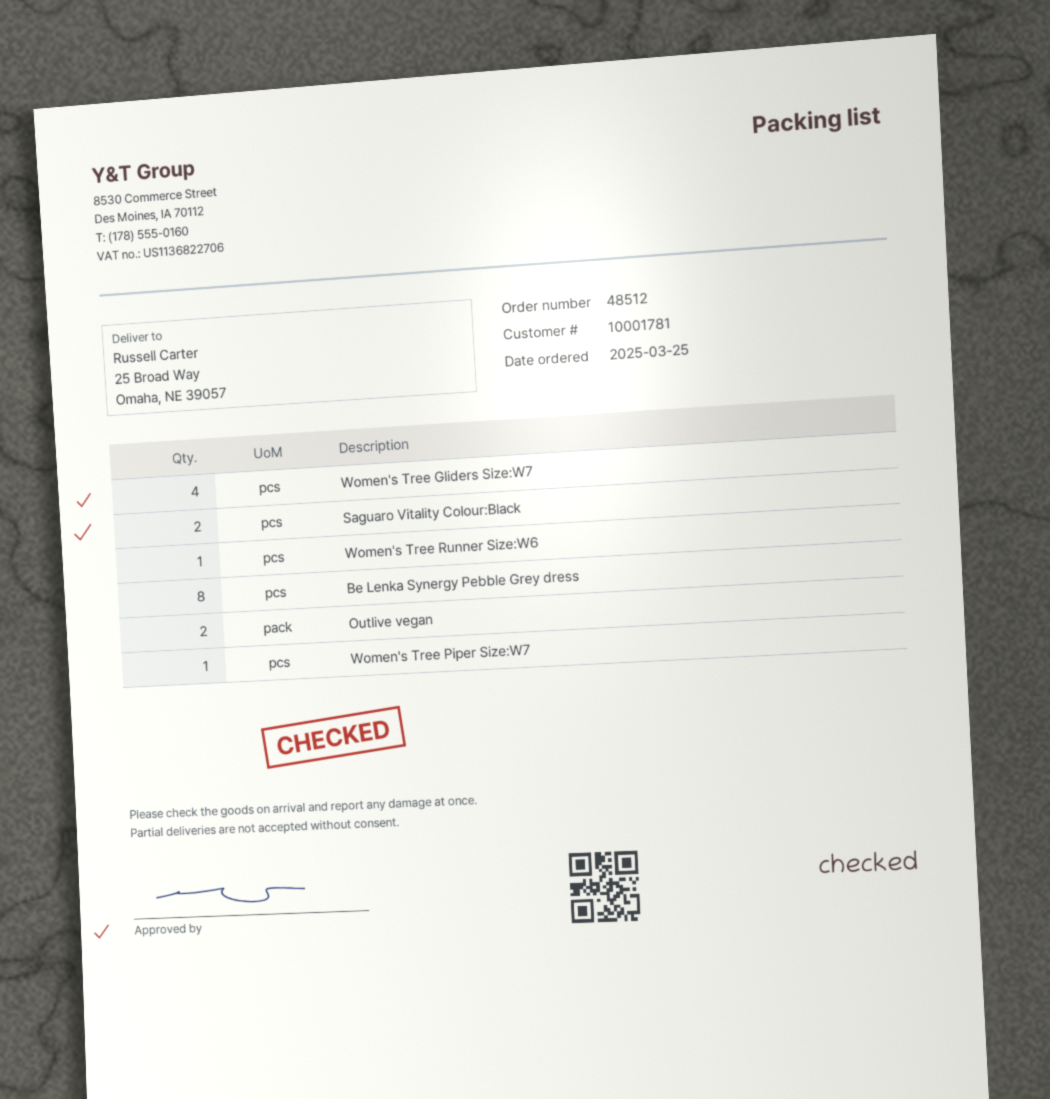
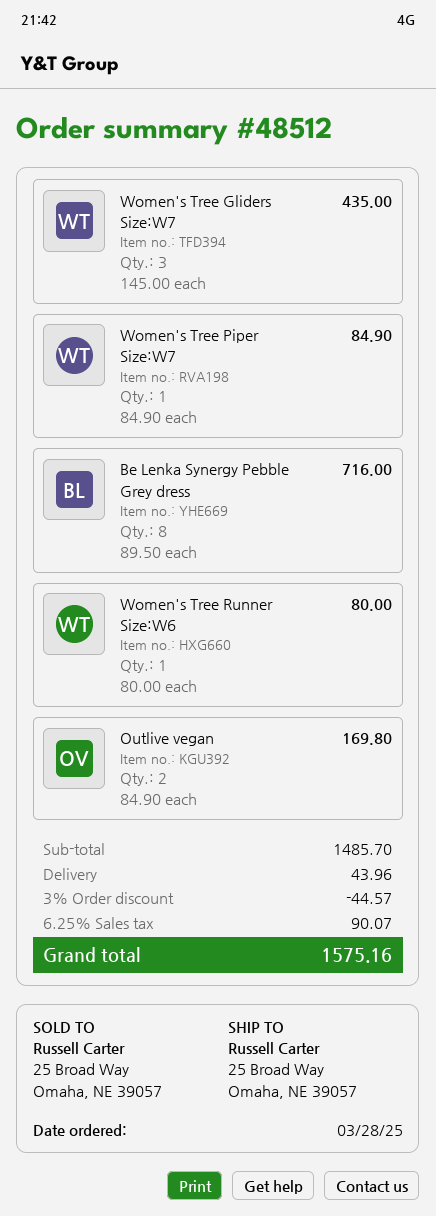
order date: 2025-03-25 -> 2025-03-28
Women's Tree Gliders Size:W7: 4 -> 3
Saguaro Vitality Colour:Black: 2 -> none

